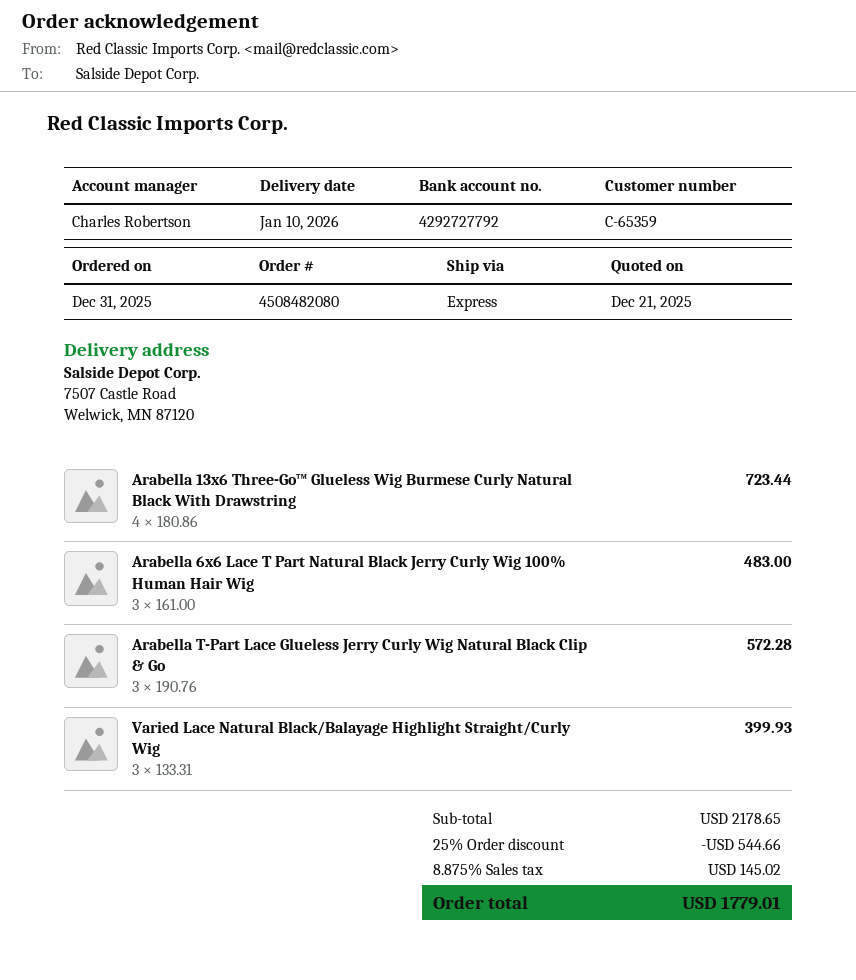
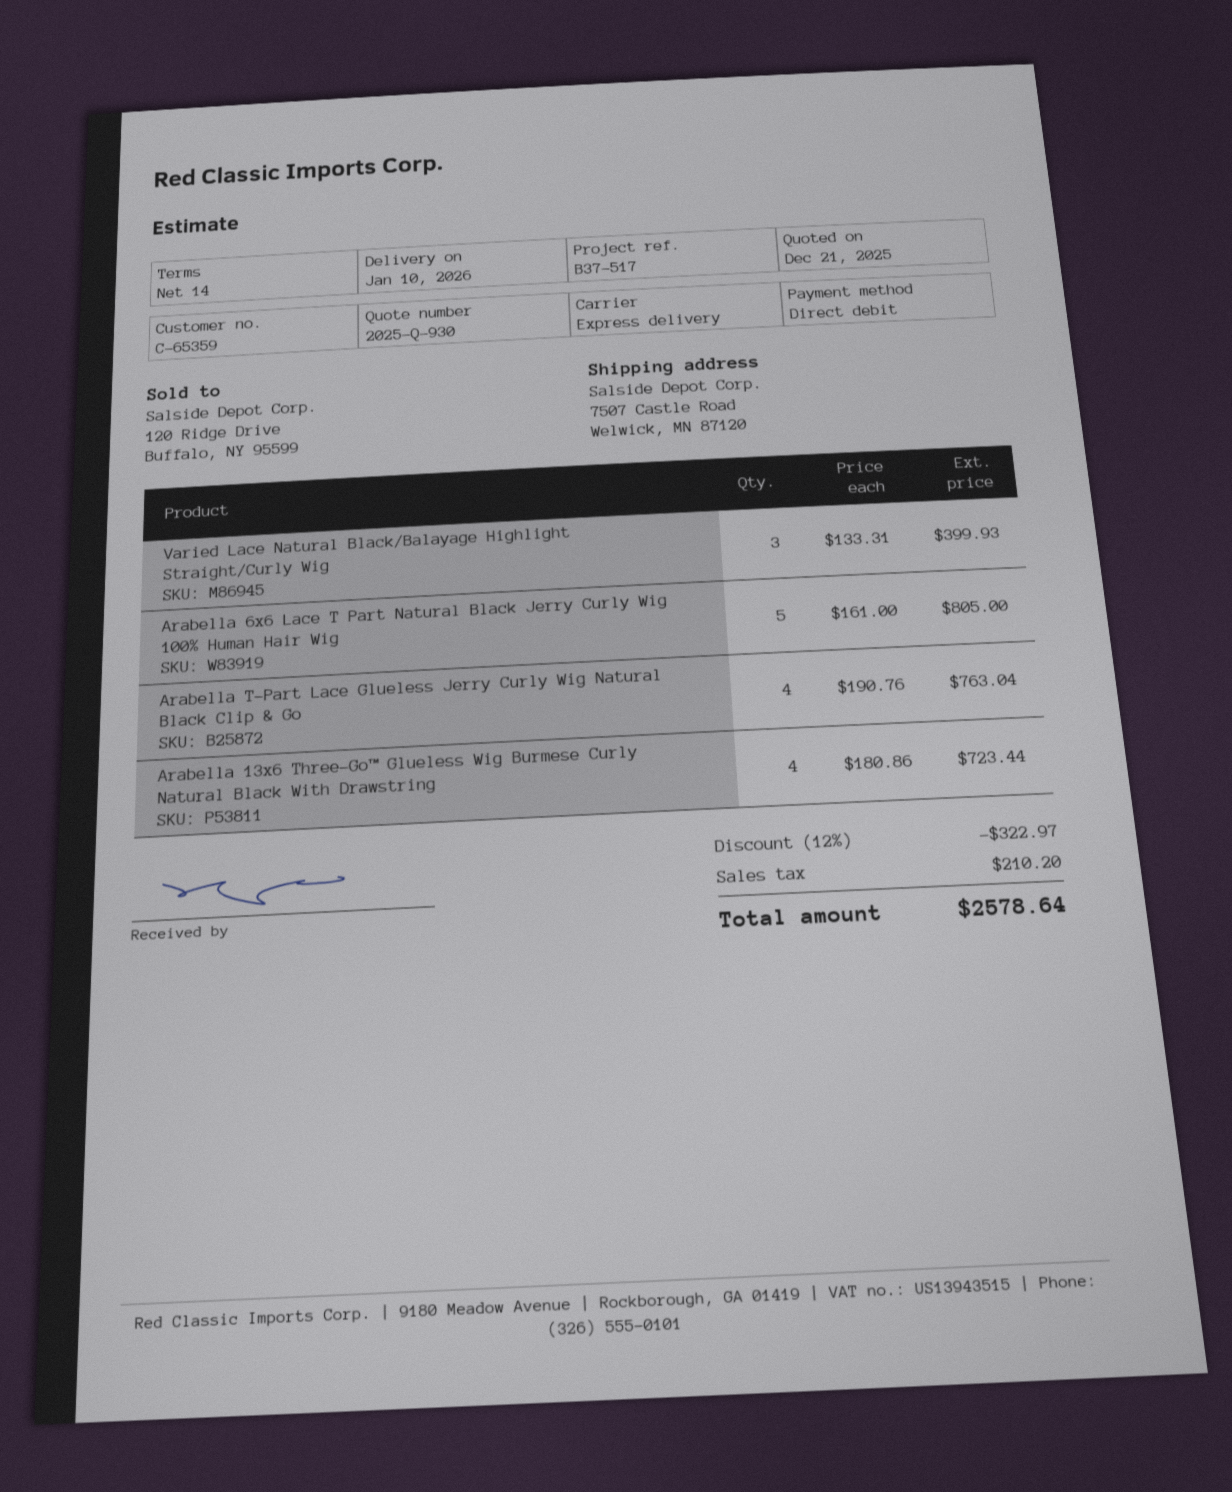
Arabella 6x6 Lace T Part Natural Black Jerry Curly Wig 100% Human Hair Wig: 3 x 161.00 = 483.00 -> 5 x 161.00 = 805.00
Arabella T-Part Lace Glueless Jerry Curly Wig Natural Black Clip & Go: 3 x 190.76 = 572.28 -> 4 x 190.76 = 763.04
discount: 25% = 544.66 -> 12% = 322.97
tax: 145.02 -> 210.20
total: 1779.01 -> 2578.64

